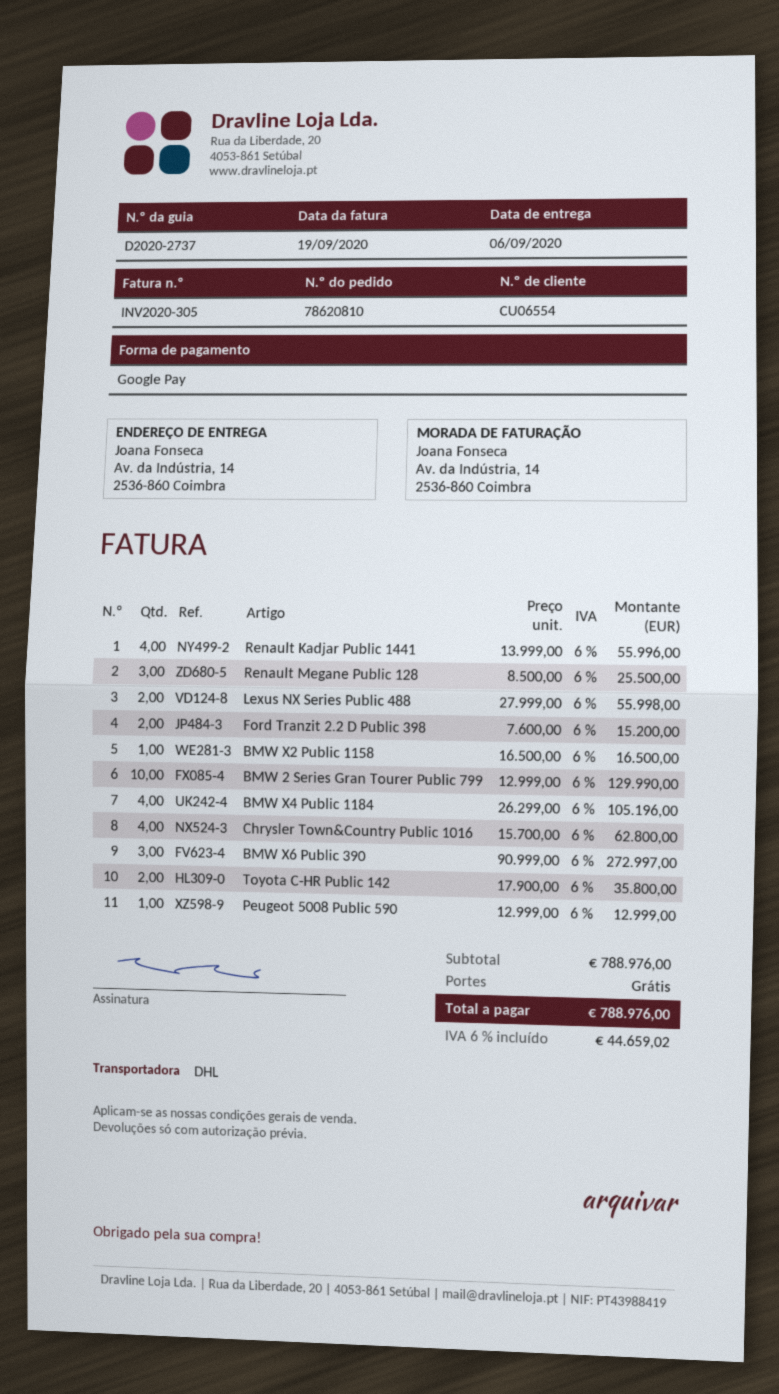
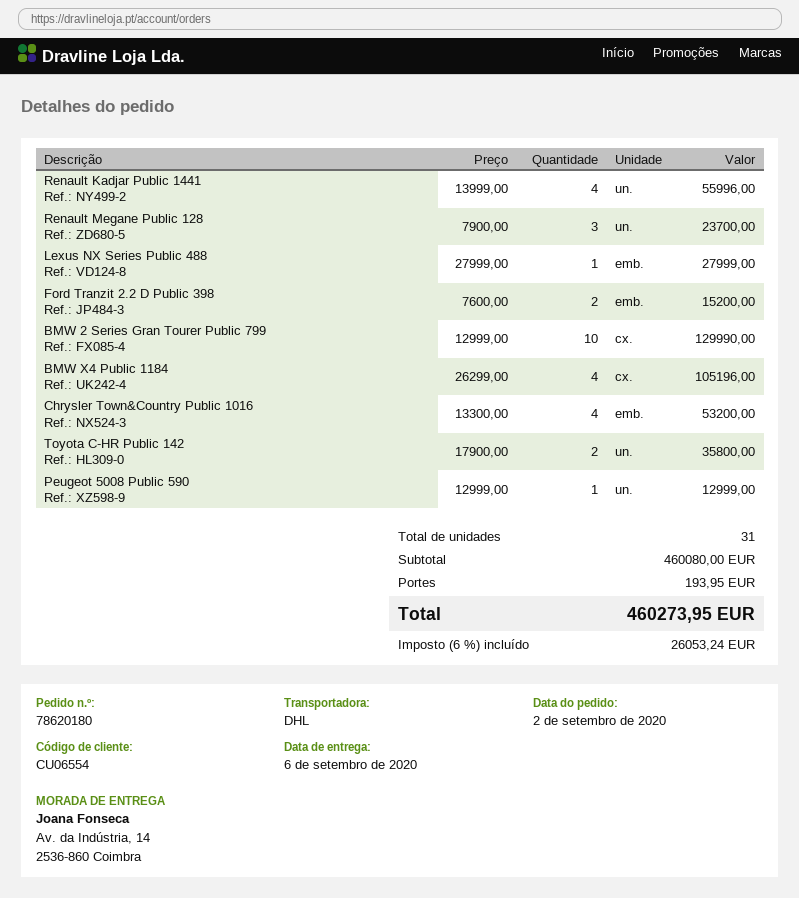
order number: 78620810 -> 78620180
Renault Megane Public 128: 3 x 8500.00 = 25500.00 -> 3 x 7900.00 = 23700.00
Lexus NX Series Public 488: 2 x 27999.00 = 55998.00 -> 1 x 27999.00 = 27999.00
BMW X2 Public 1158: 1 x 16500.00 = 16500.00 -> none
Chrysler Town&Country Public 1016: 4 x 15700.00 = 62800.00 -> 4 x 13300.00 = 53200.00
BMW X6 Public 390: 3 x 90999.00 = 272997.00 -> none
subtotal: 788976.00 -> 460080.00
shipping: 0.00 -> 193.95
tax: 6% = 44659.02 -> 6% = 26053.24
total: 788976.00 -> 460273.95

